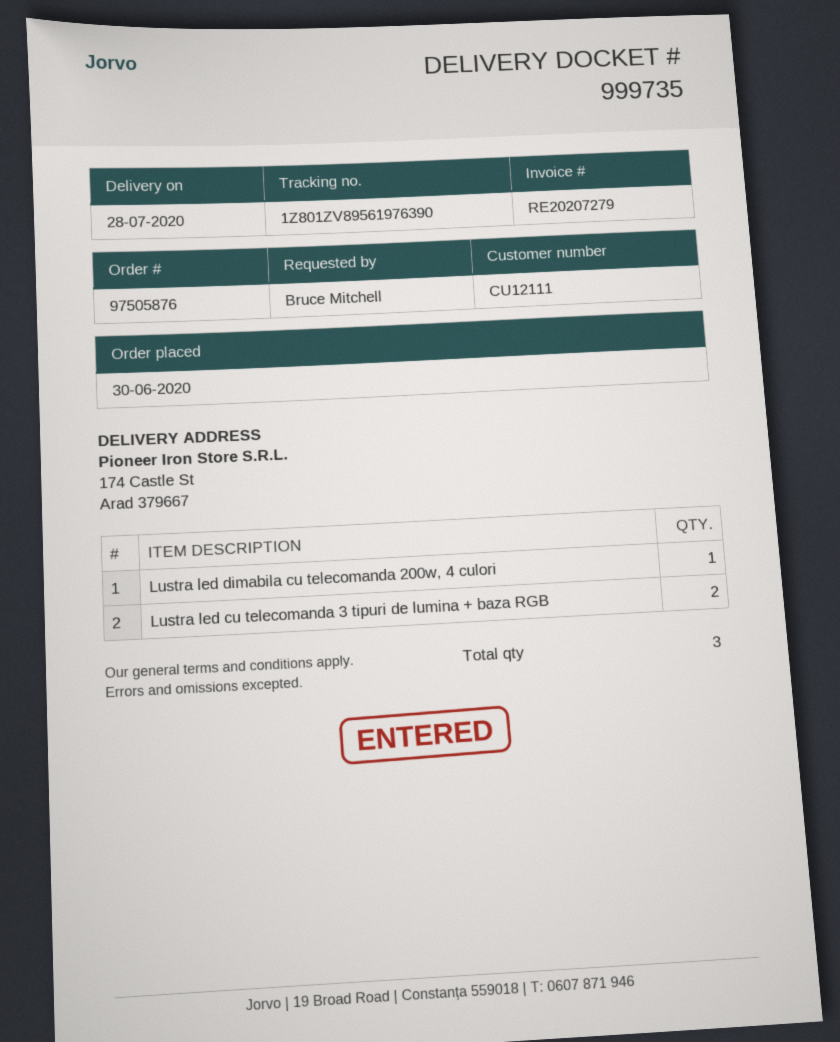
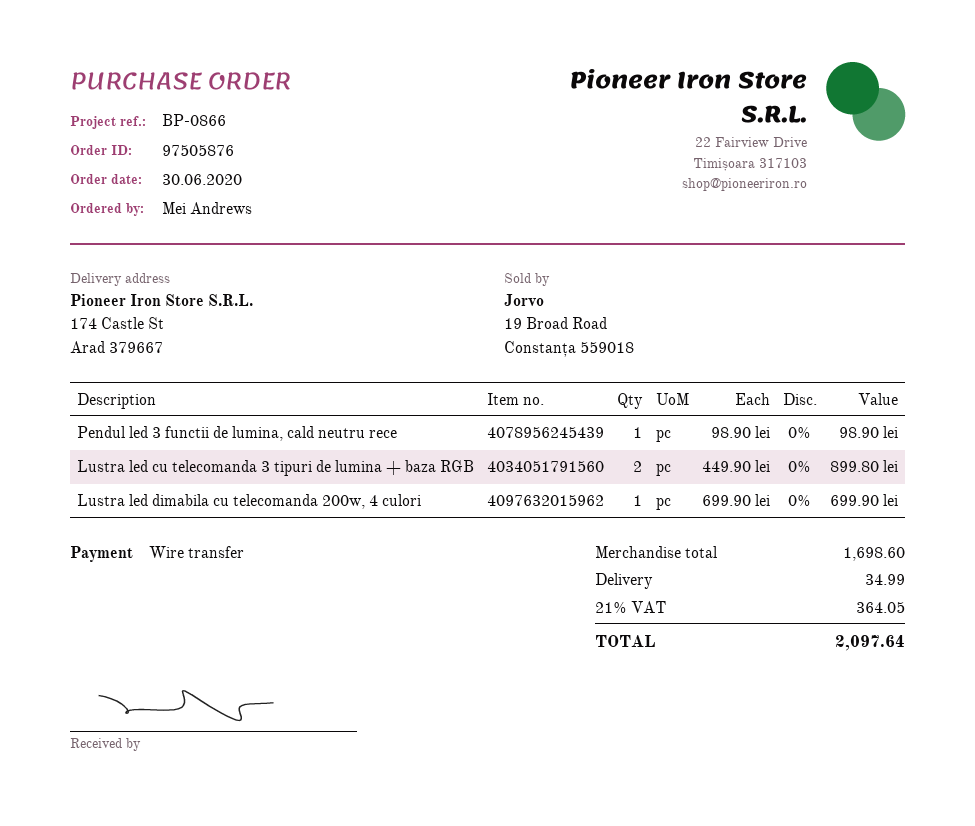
ordered by: Bruce Mitchell -> Mei Andrews
Pendul led 3 functii de lumina, cald neutru rece: none -> 1

